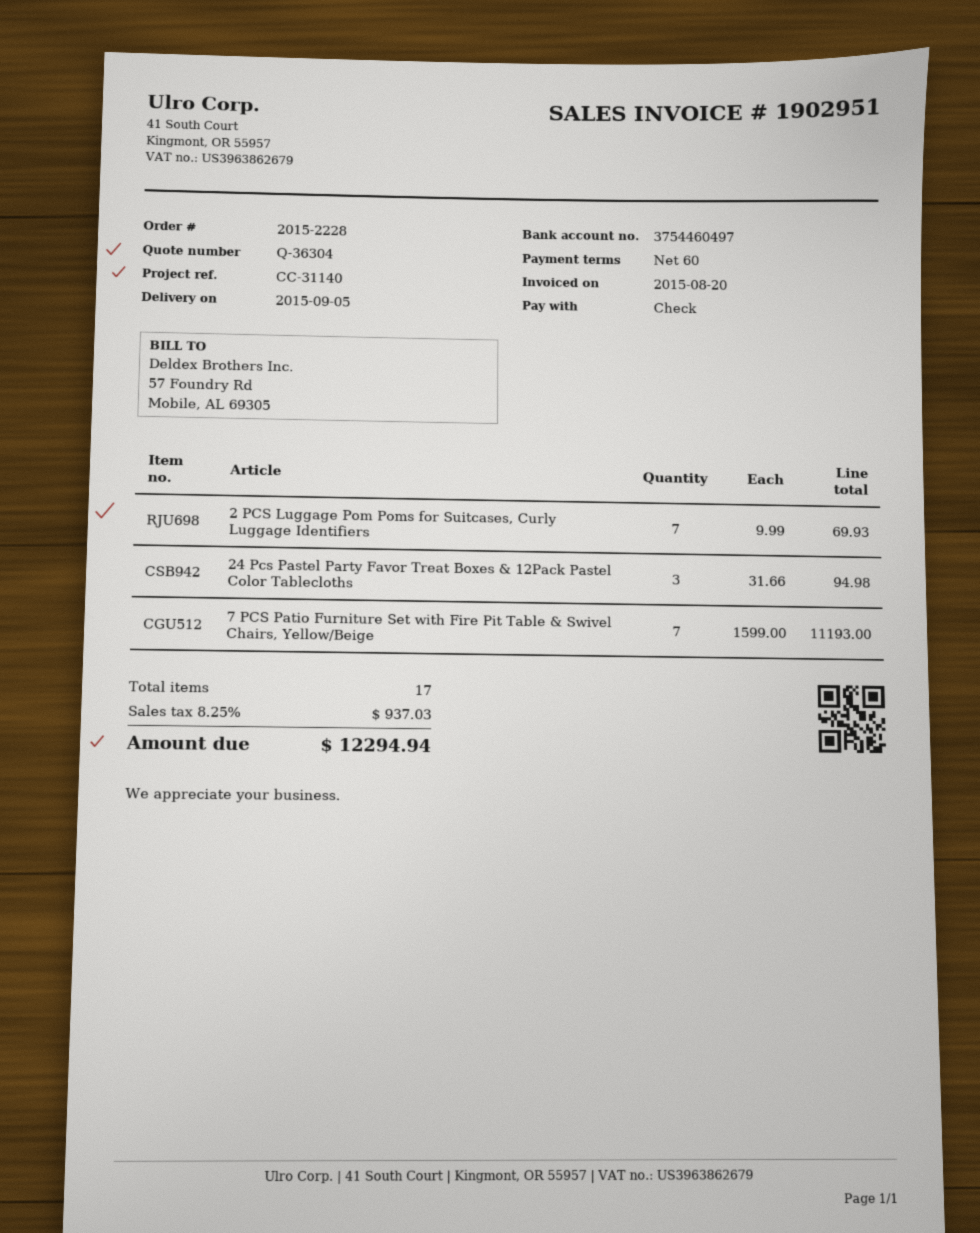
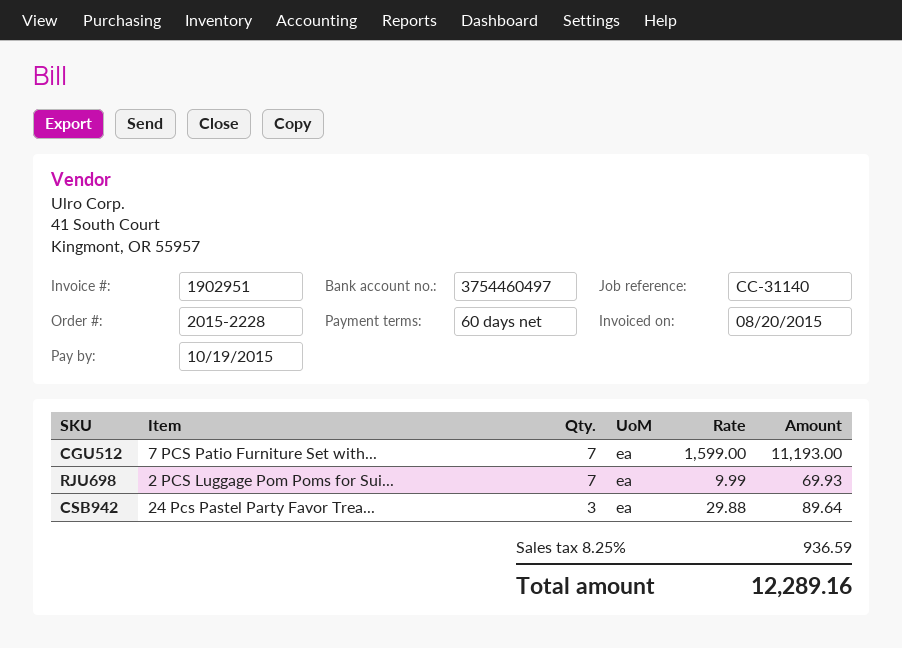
24 Pcs Pastel Party Favor Treat Boxes & 12Pack Pastel Color Tablecloths: 3 x 31.66 = 94.98 -> 3 x 29.88 = 89.64
tax: 8.25% = 937.03 -> 8.25% = 936.59
total: 12294.94 -> 12289.16

